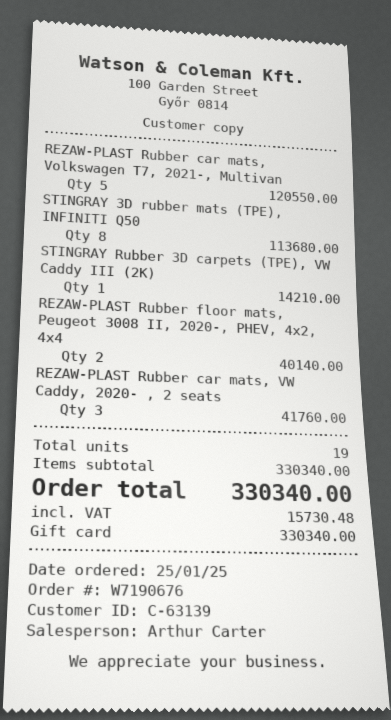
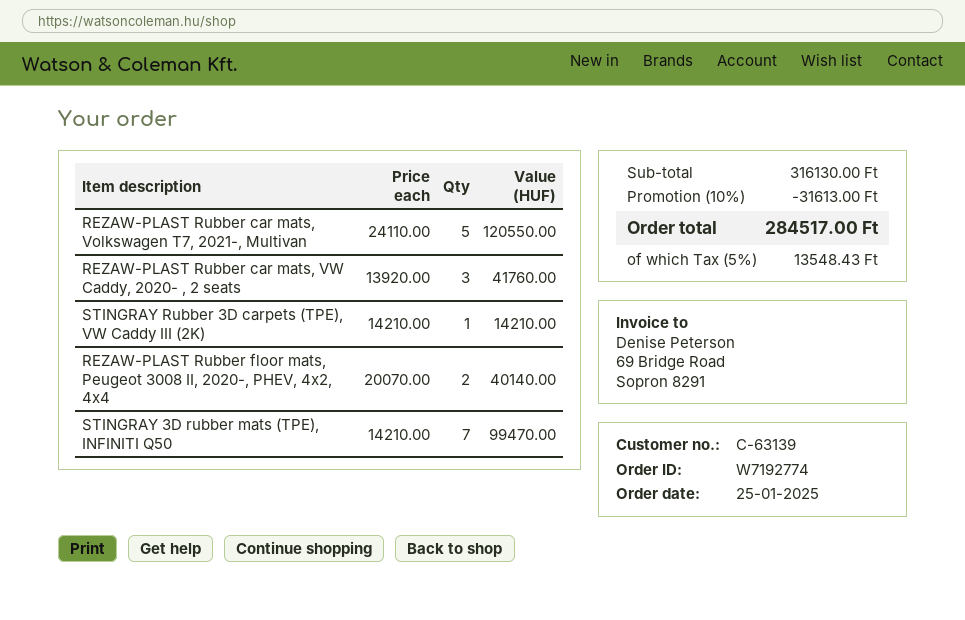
order number: W7190676 -> W7192774
STINGRAY 3D rubber mats (TPE), INFINITI Q50: 8 for 113680.00 -> 7 for 99470.00
subtotal: 330340.00 -> 316130.00
discount: none -> 10% = 31613.00
tax: 15730.48 -> 13548.43
total: 330340.00 -> 284517.00

